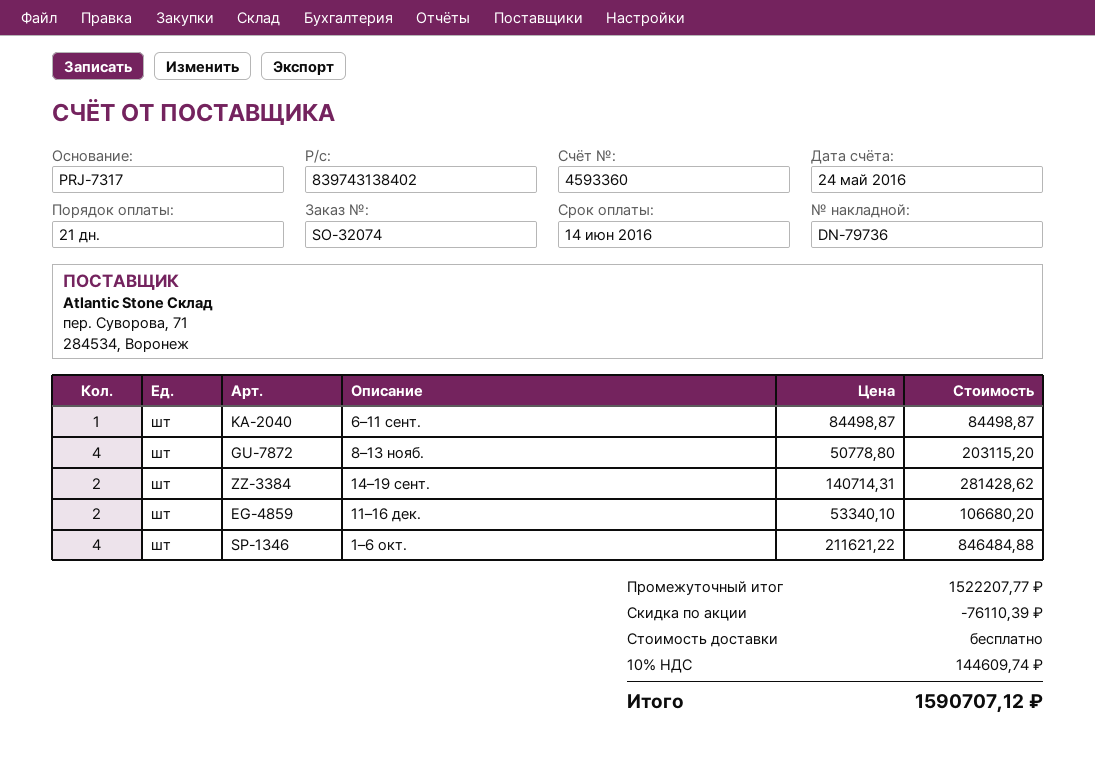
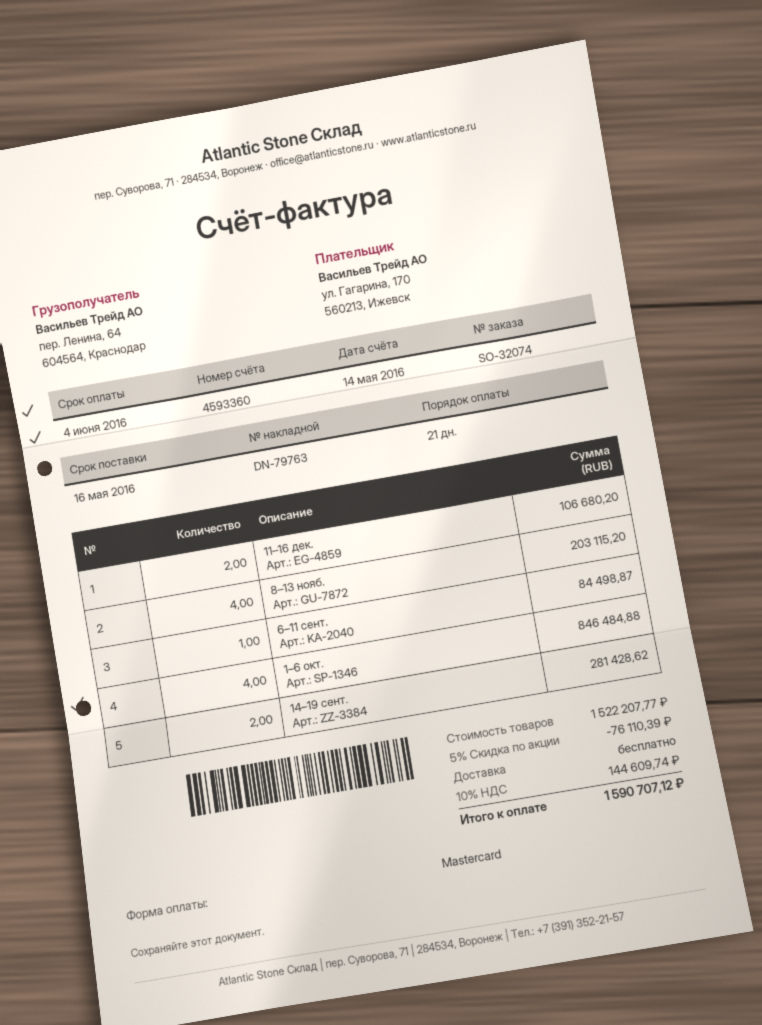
delivery note number: DN-79736 -> DN-79763
invoice date: 2016-05-24 -> 2016-05-14
due date: 2016-06-14 -> 2016-06-04

